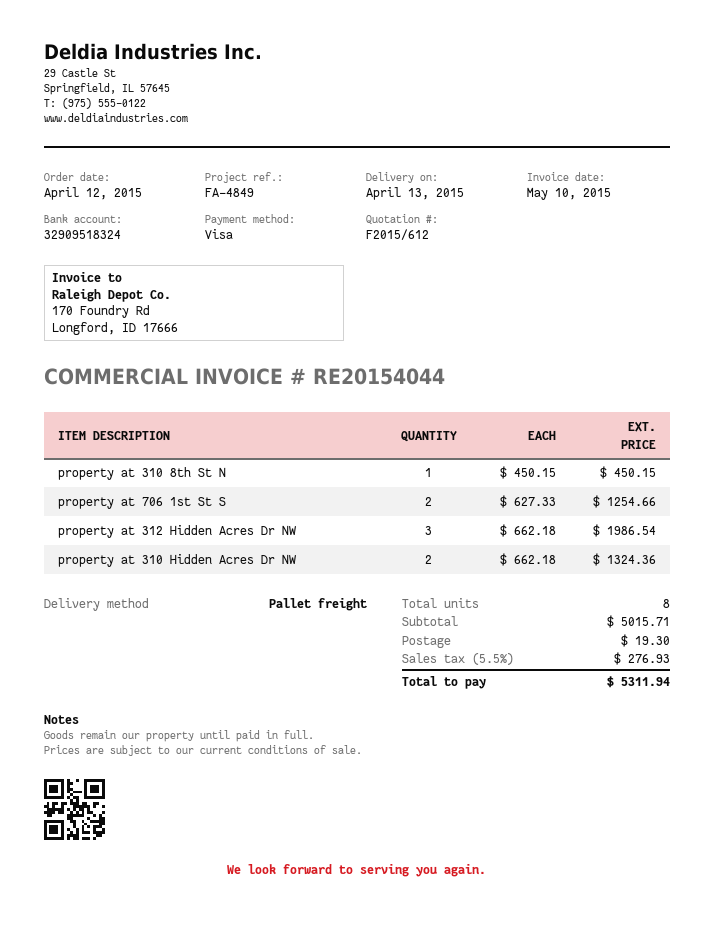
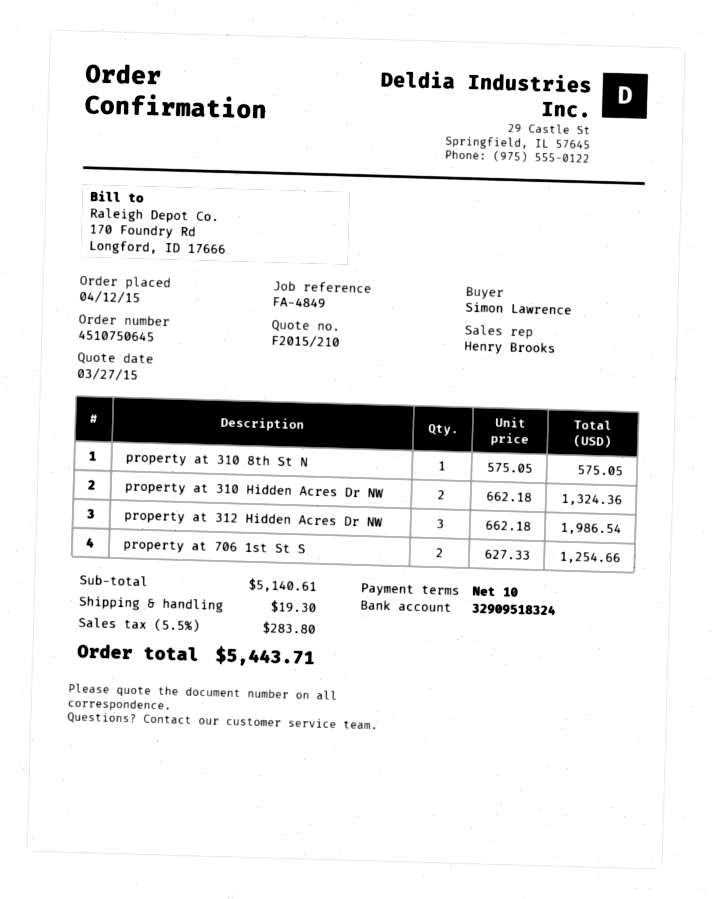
quote number: F2015/612 -> F2015/210
property at 310 8th St N: 1 x 450.15 = 450.15 -> 1 x 575.05 = 575.05
subtotal: 5015.71 -> 5140.61
tax: 5.5% = 276.93 -> 5.5% = 283.80
total: 5311.94 -> 5443.71

